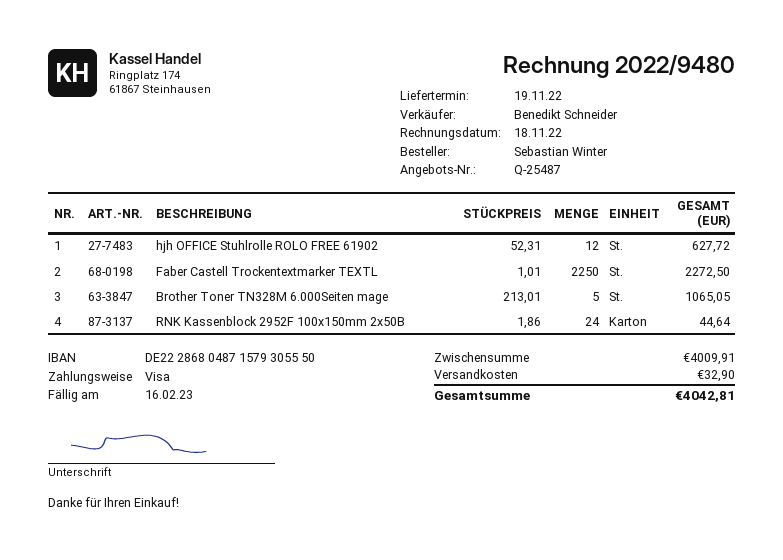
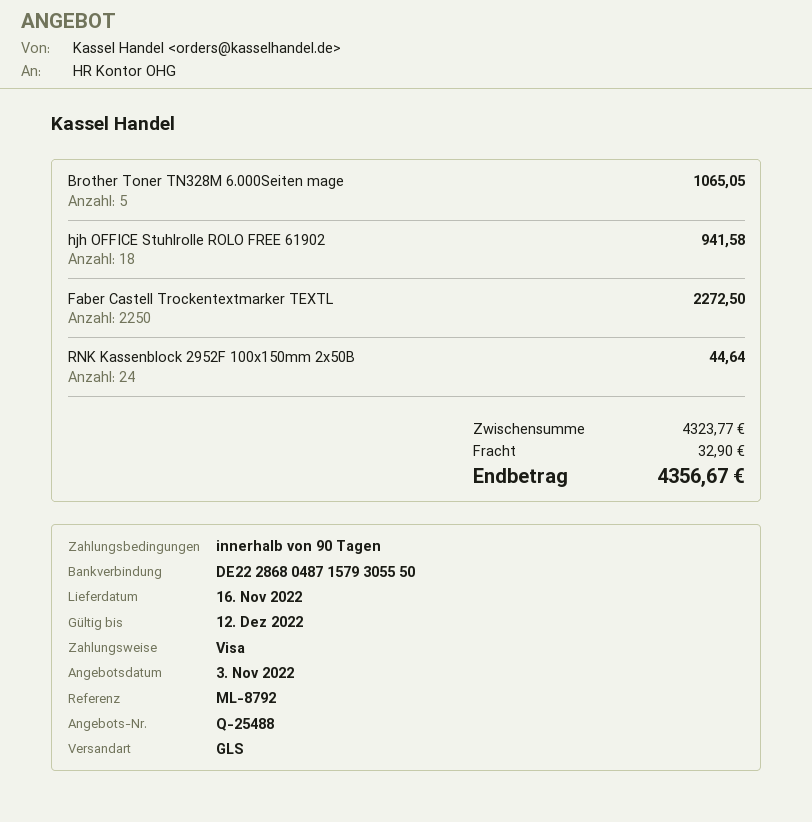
quote number: Q-25487 -> Q-25488
delivery date: 2022-11-19 -> 2022-11-16
hjh OFFICE Stuhlrolle ROLO FREE 61902: 12 for 627.72 -> 18 for 941.58
subtotal: 4009.91 -> 4323.77
total: 4042.81 -> 4356.67

